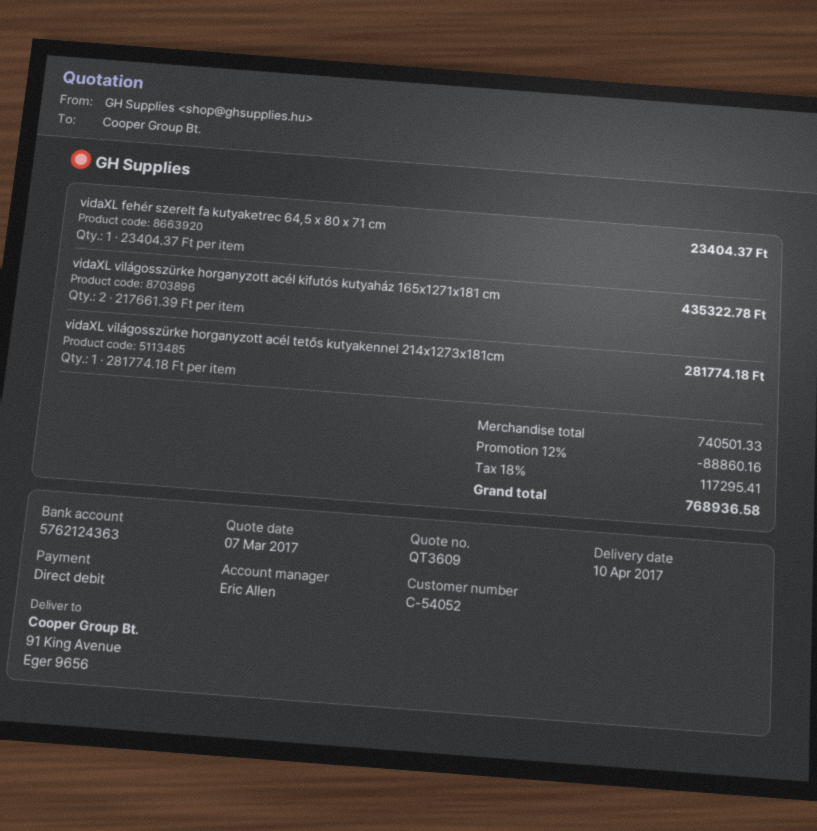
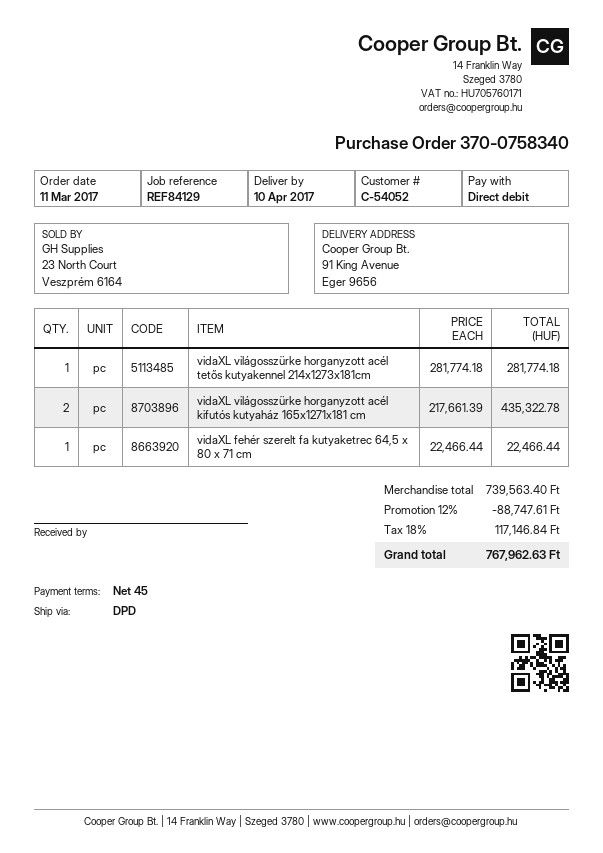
vidaXL fehér szerelt fa kutyaketrec 64,5 x 80 x 71 cm: 1 x 23404.37 = 23404.37 -> 1 x 22466.44 = 22466.44
subtotal: 740501.33 -> 739563.40
discount: 12% = 88860.16 -> 12% = 88747.61
tax: 18% = 117295.41 -> 18% = 117146.84
total: 768936.58 -> 767962.63

